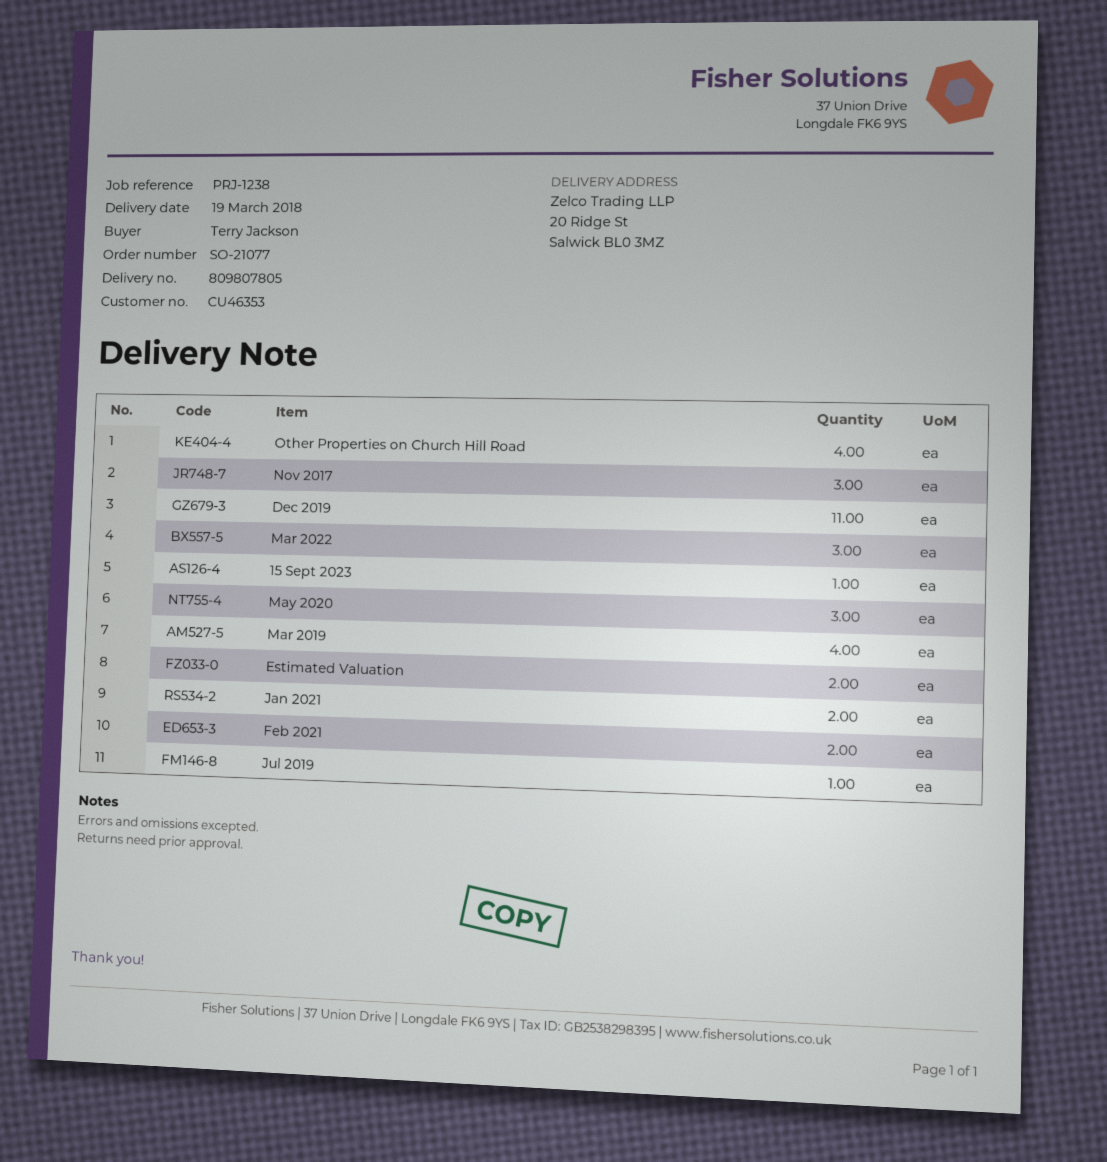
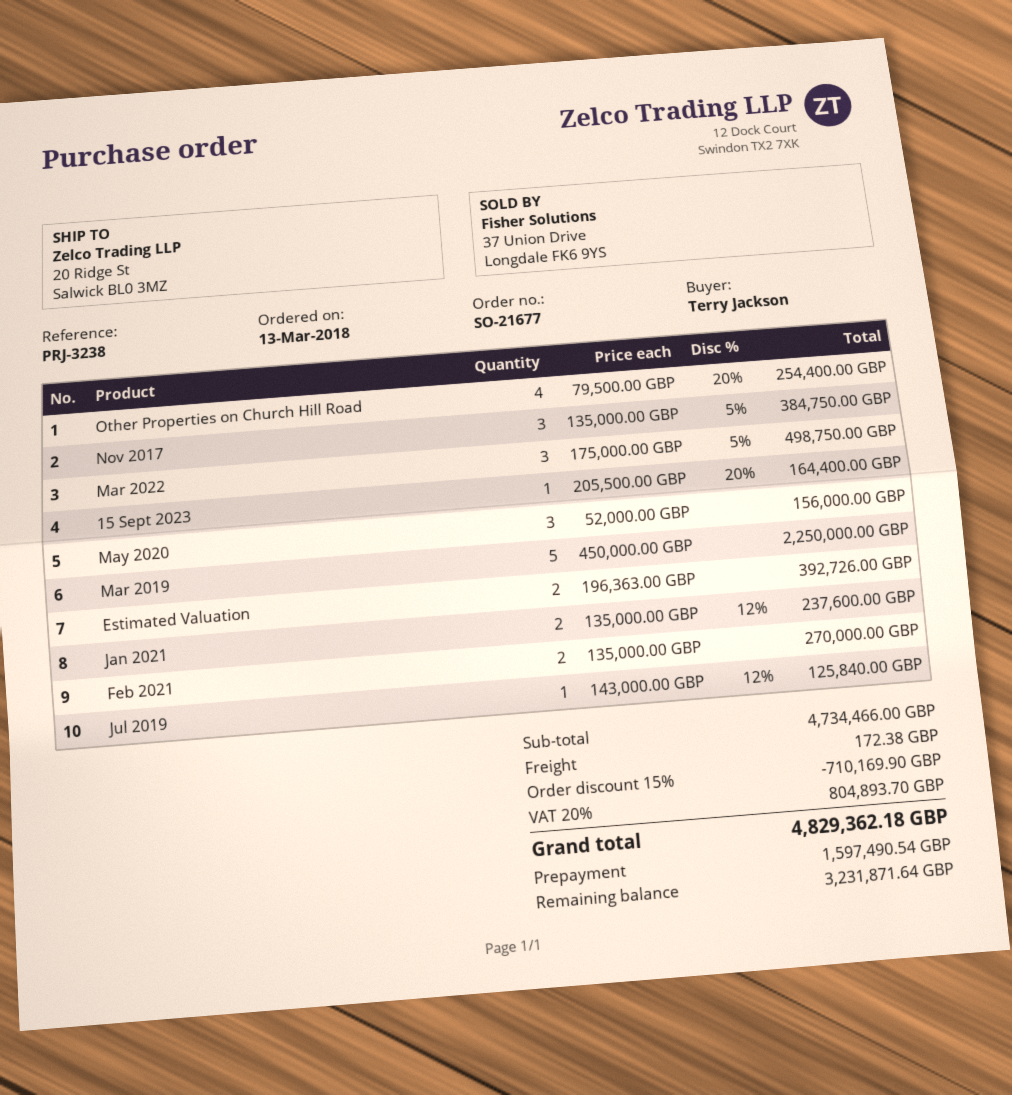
order number: SO-21077 -> SO-21677
reference: PRJ-1238 -> PRJ-3238
Dec 2019: 11 -> none
Mar 2019: 4 -> 5

